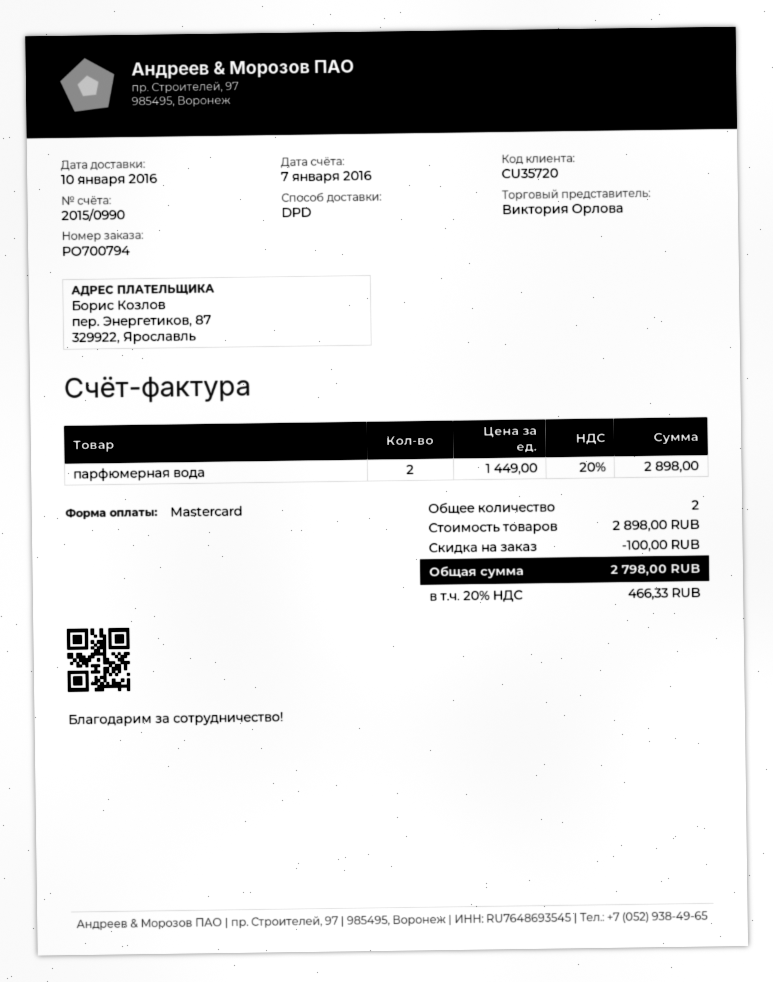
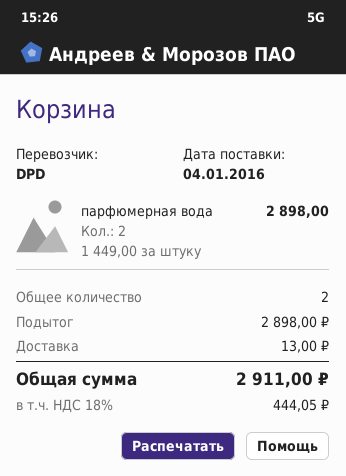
delivery date: 2016-01-10 -> 2016-01-04
discount: 100.00 -> none
shipping: none -> 13.00
tax: 20% = 466.33 -> 18% = 444.05
total: 2798.00 -> 2911.00

